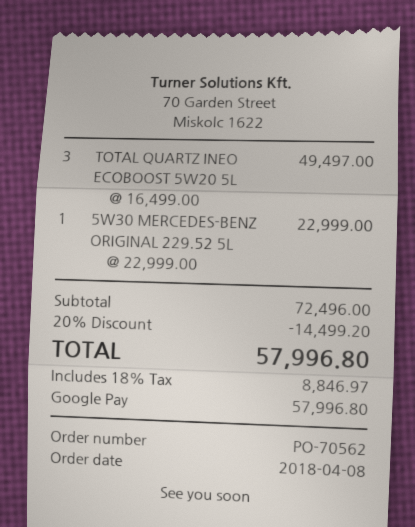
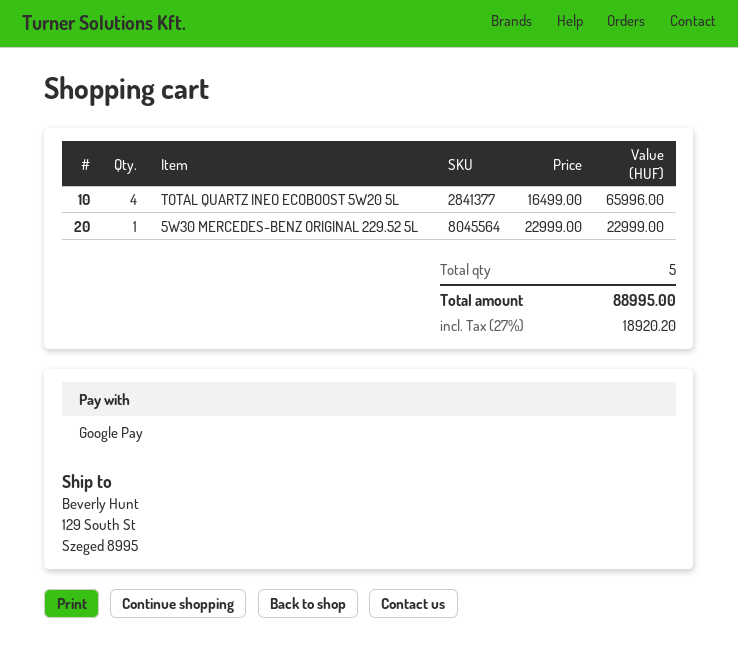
TOTAL QUARTZ INEO ECOBOOST 5W20 5L: 3 x 16499.00 = 49497.00 -> 4 x 16499.00 = 65996.00
discount: 20% = 14499.20 -> none
tax: 18% = 8846.97 -> 27% = 18920.20
total: 57996.80 -> 88995.00

